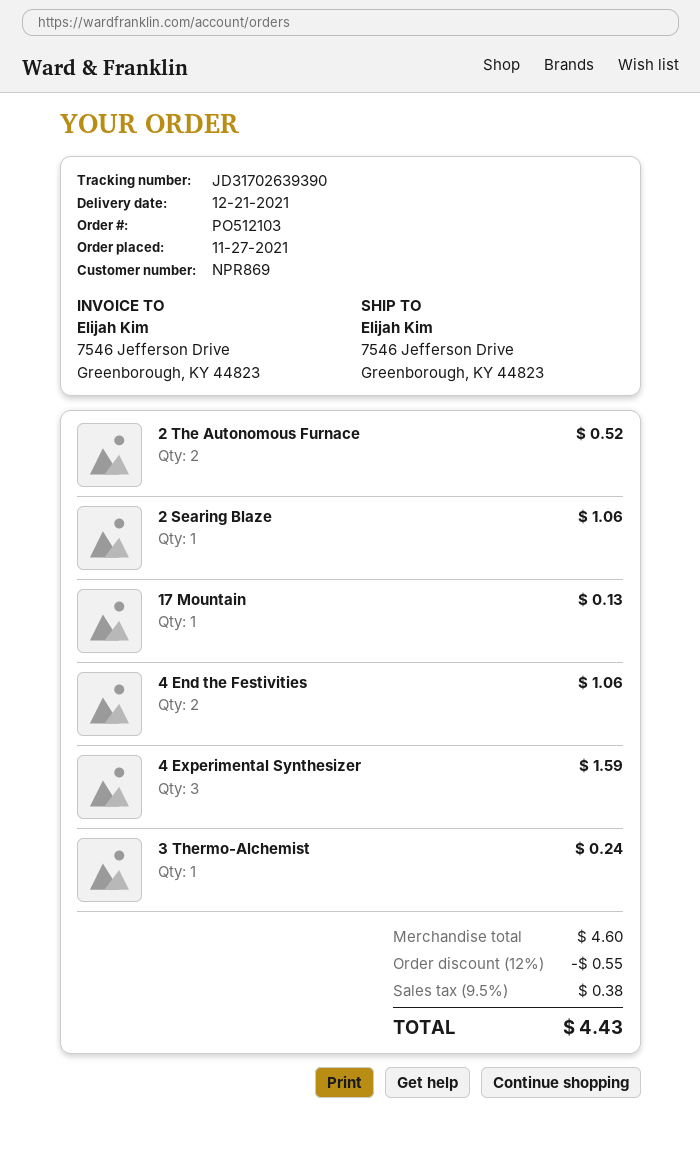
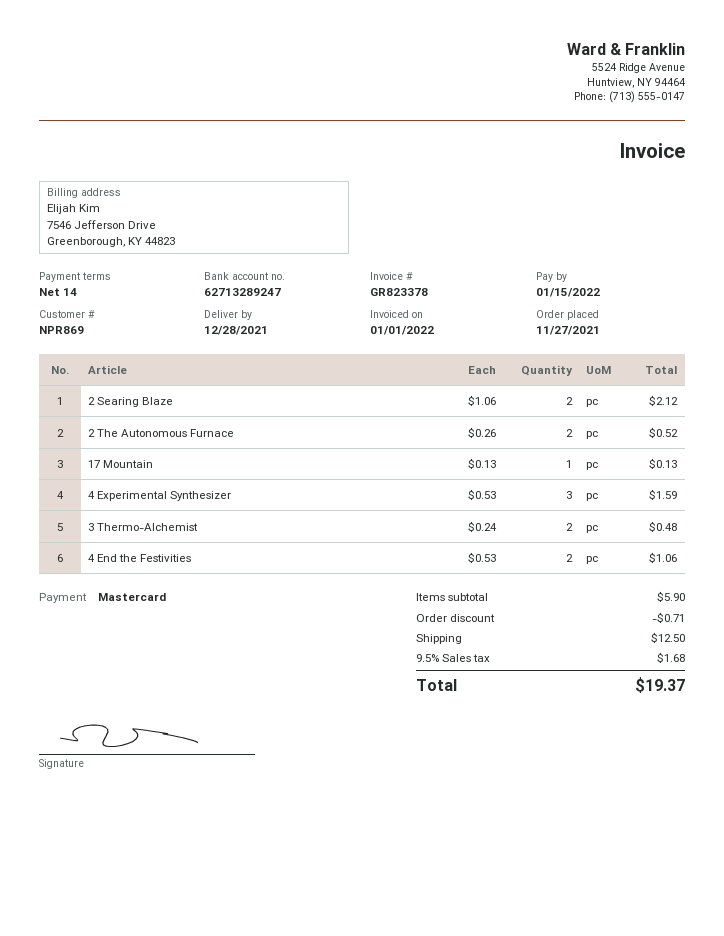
delivery date: 2021-12-21 -> 2021-12-28
2 Searing Blaze: 1 for 1.06 -> 2 for 2.12
3 Thermo-Alchemist: 1 for 0.24 -> 2 for 0.48
subtotal: 4.60 -> 5.90
discount: 0.55 -> 0.71
shipping: none -> 12.50
tax: 9.5% = 0.38 -> 9.5% = 1.68
total: 4.43 -> 19.37

